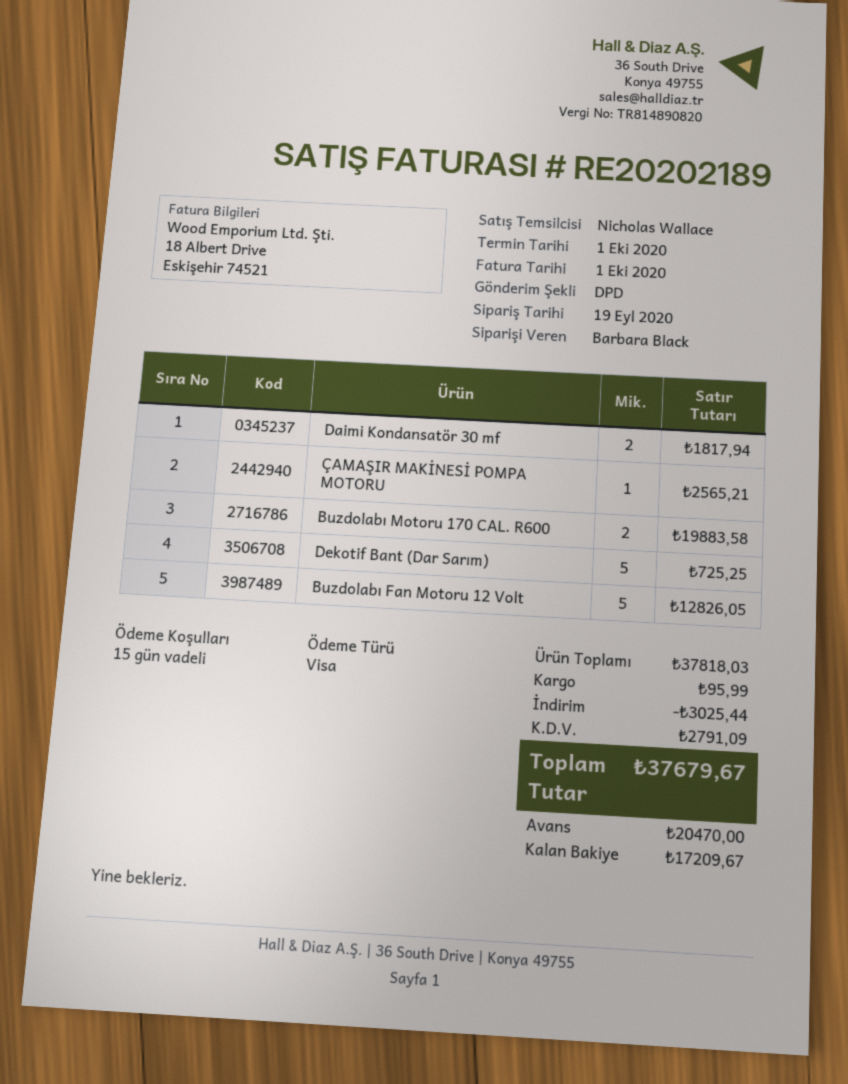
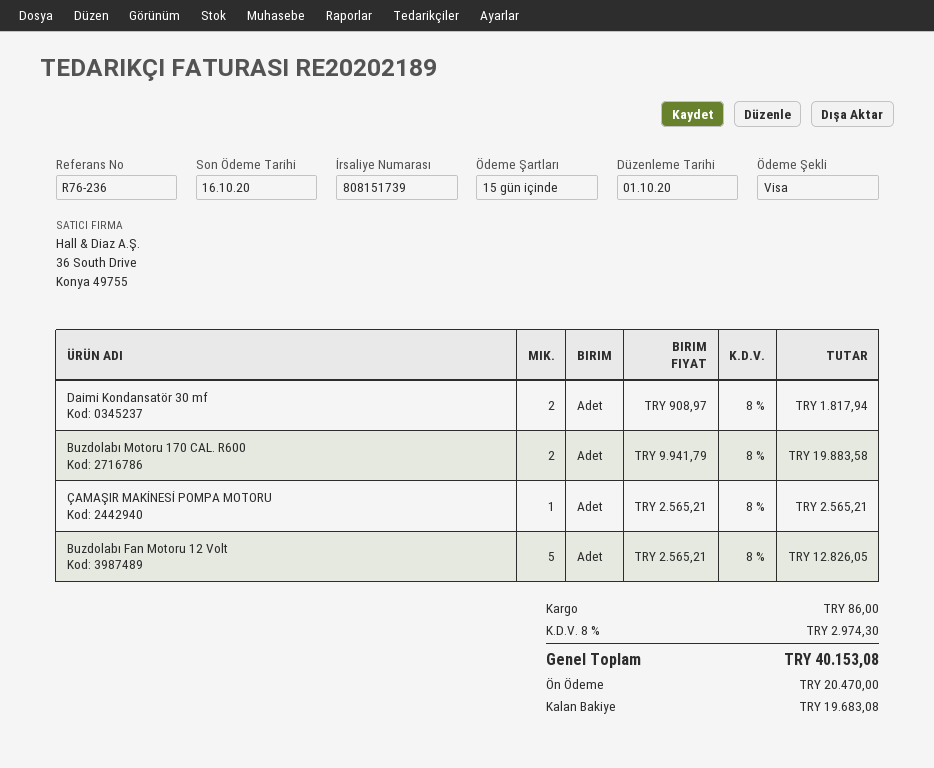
Dekotif Bant (Dar Sarım): 5 for 725.25 -> none
discount: 3025.44 -> none
shipping: 95.99 -> 86.00
tax: 2791.09 -> 2974.30
total: 37679.67 -> 40153.08
balance: 17209.67 -> 19683.08

